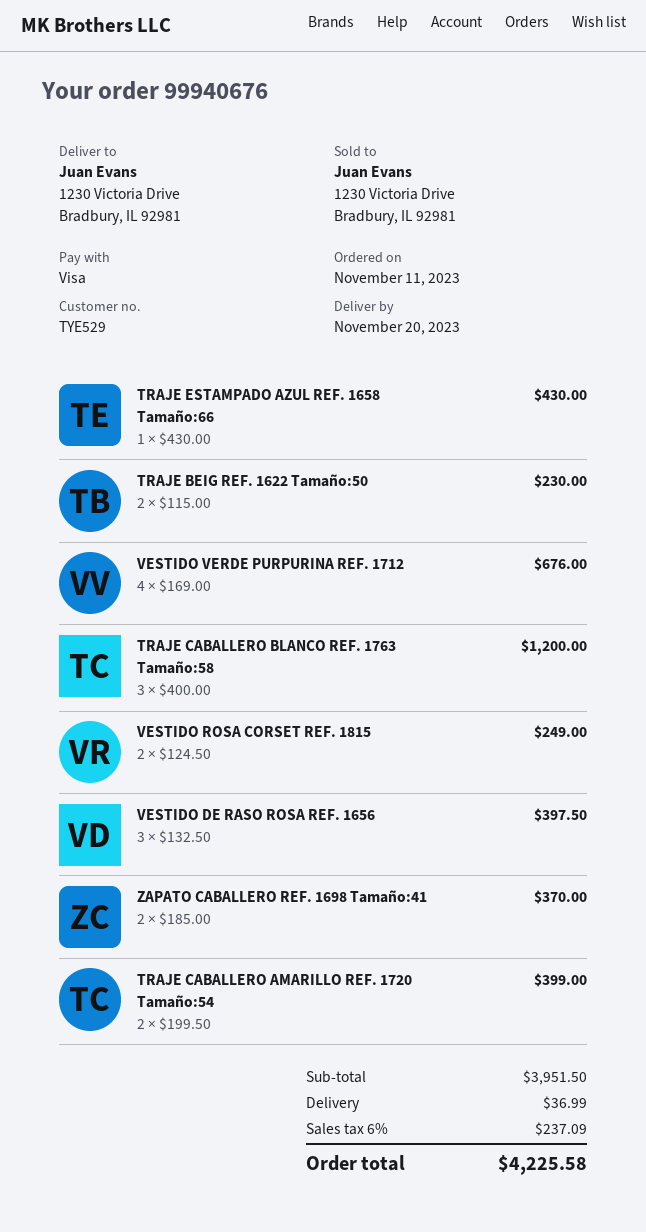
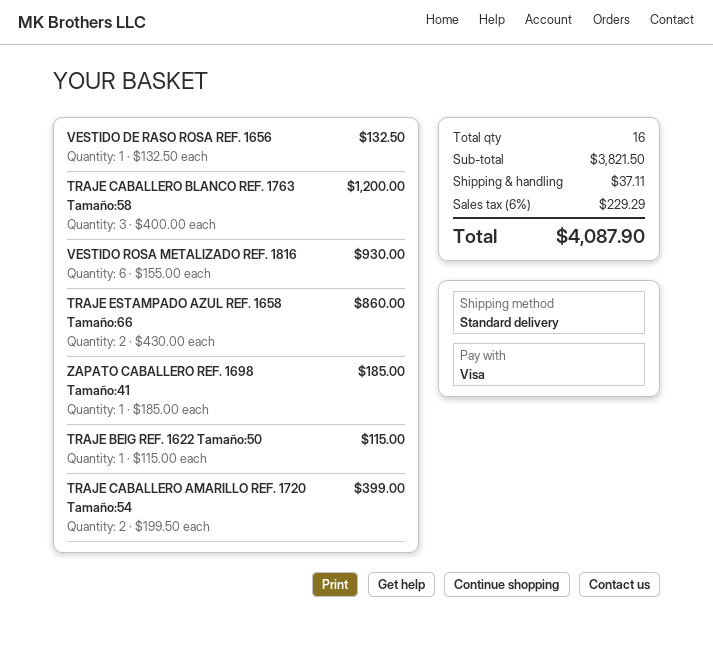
TRAJE ESTAMPADO AZUL REF. 1658 Tamaño:66: 1 x 430.00 = 430.00 -> 2 x 430.00 = 860.00
TRAJE BEIG REF. 1622 Tamaño:50: 2 x 115.00 = 230.00 -> 1 x 115.00 = 115.00
VESTIDO VERDE PURPURINA REF. 1712: 4 x 169.00 = 676.00 -> none
VESTIDO ROSA CORSET REF. 1815: 2 x 124.50 = 249.00 -> none
VESTIDO DE RASO ROSA REF. 1656: 3 x 132.50 = 397.50 -> 1 x 132.50 = 132.50
ZAPATO CABALLERO REF. 1698 Tamaño:41: 2 x 185.00 = 370.00 -> 1 x 185.00 = 185.00
VESTIDO ROSA METALIZADO REF. 1816: none -> 6 x 155.00 = 930.00
subtotal: 3951.50 -> 3821.50
shipping: 36.99 -> 37.11
tax: 6% = 237.09 -> 6% = 229.29
total: 4225.58 -> 4087.90

